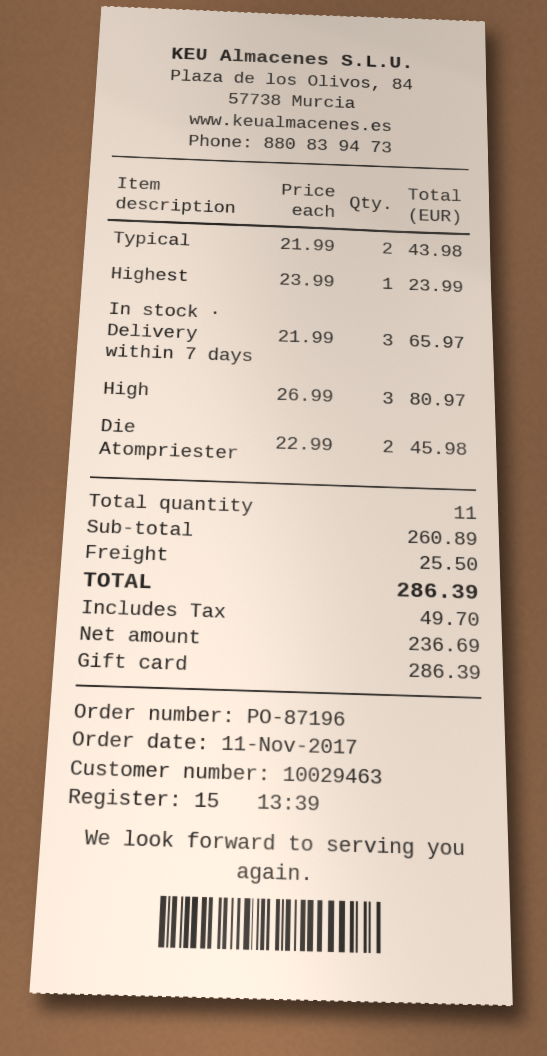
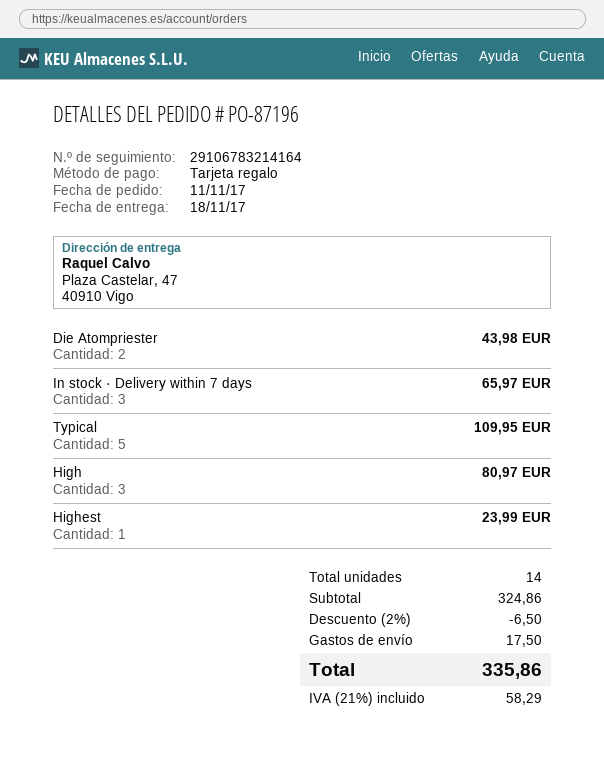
Typical: 2 for 43.98 -> 5 for 109.95
Die Atompriester: 2 for 45.98 -> 2 for 43.98
total quantity: 11 -> 14
subtotal: 260.89 -> 324.86
discount: none -> 2% = 6.50
shipping: 25.50 -> 17.50
tax: 49.70 -> 58.29
total: 286.39 -> 335.86

